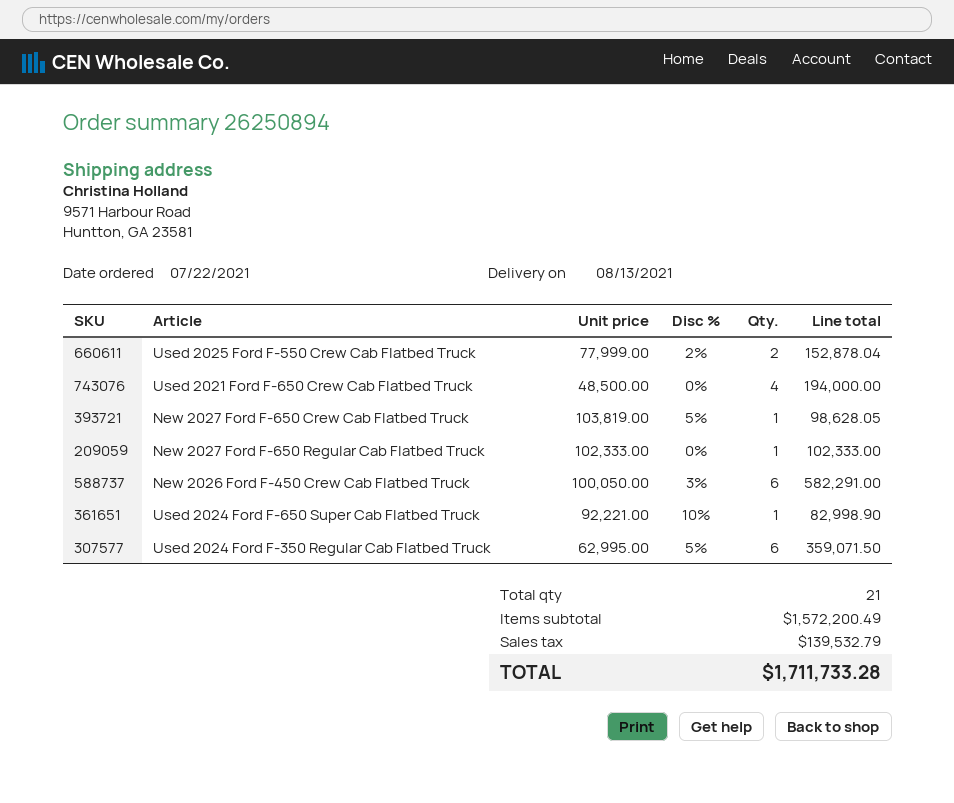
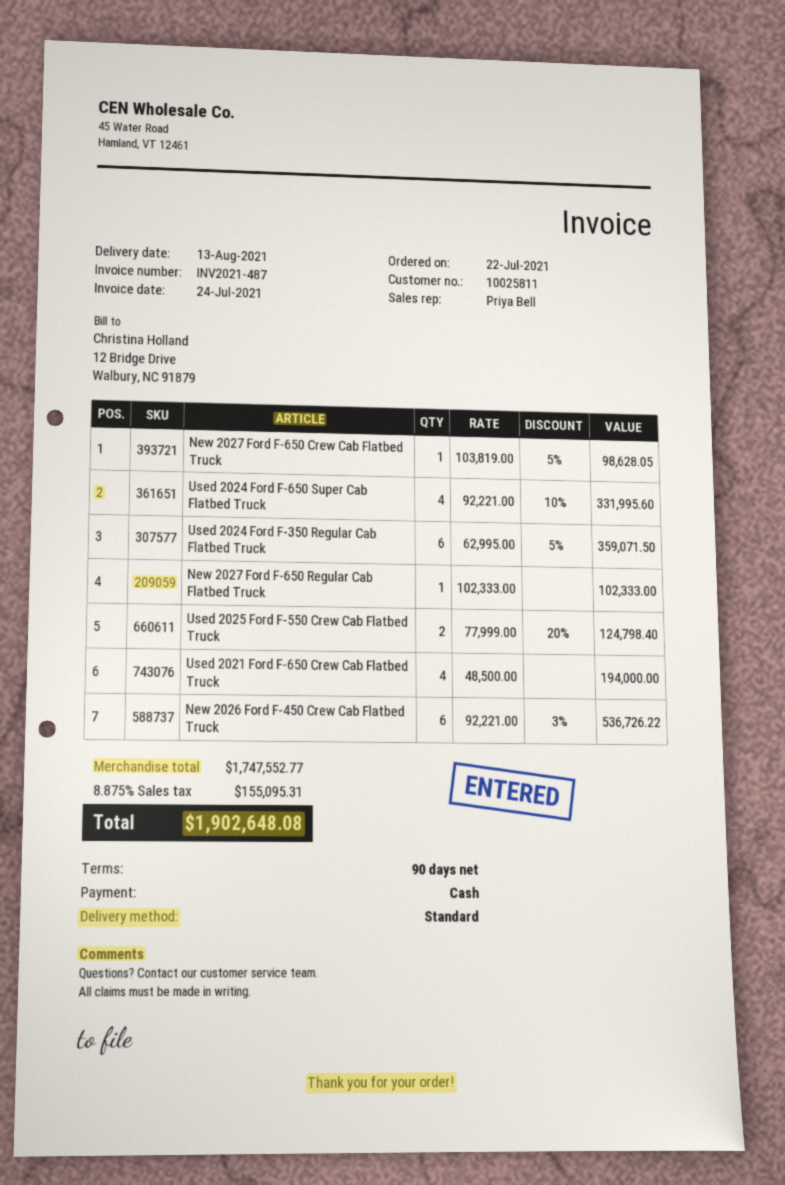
Used 2025 Ford F-550 Crew Cab Flatbed Truck: 2 x 77999.00 - 2% = 152878.04 -> 2 x 77999.00 - 20% = 124798.40
New 2026 Ford F-450 Crew Cab Flatbed Truck: 6 x 100050.00 - 3% = 582291.00 -> 6 x 92221.00 - 3% = 536726.22
Used 2024 Ford F-650 Super Cab Flatbed Truck: 1 x 92221.00 - 10% = 82998.90 -> 4 x 92221.00 - 10% = 331995.60
subtotal: 1572200.49 -> 1747552.77
tax: 139532.79 -> 155095.31
total: 1711733.28 -> 1902648.08

